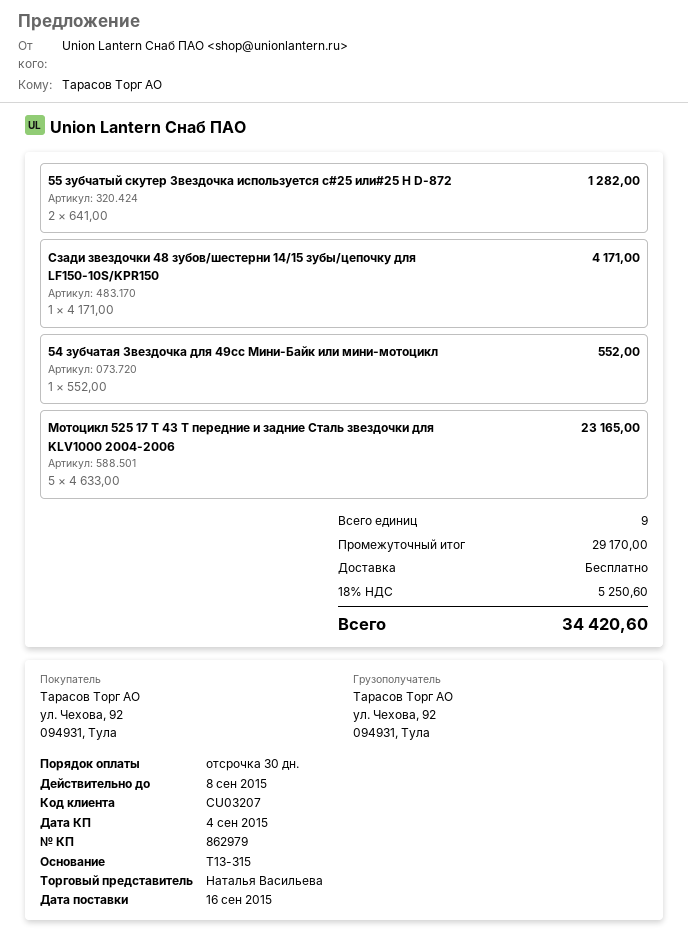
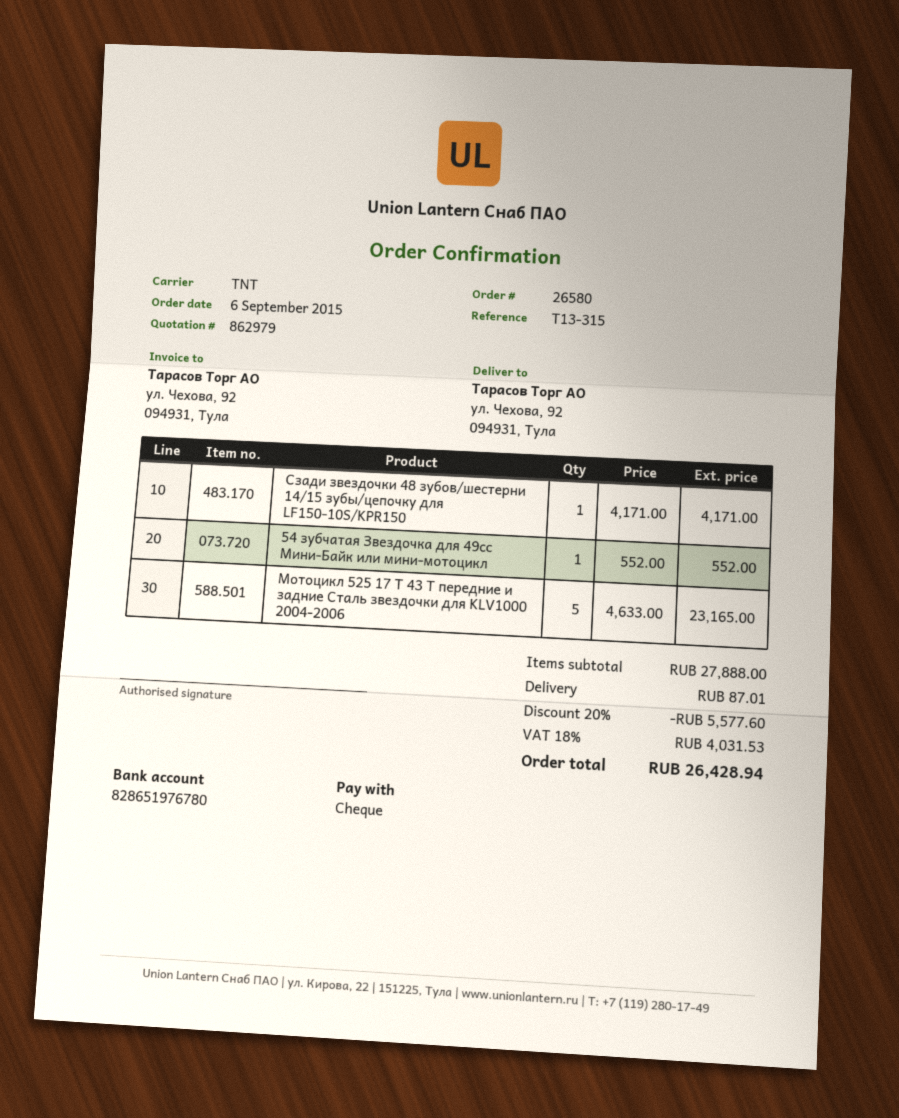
55 зубчатый скутер Звездочка используется с#25 или#25 H D-872: 2 x 641.00 = 1282.00 -> none
subtotal: 29170.00 -> 27888.00
discount: none -> 20% = 5577.60
shipping: 0.00 -> 87.01
tax: 18% = 5250.60 -> 18% = 4031.53
total: 34420.60 -> 26428.94

